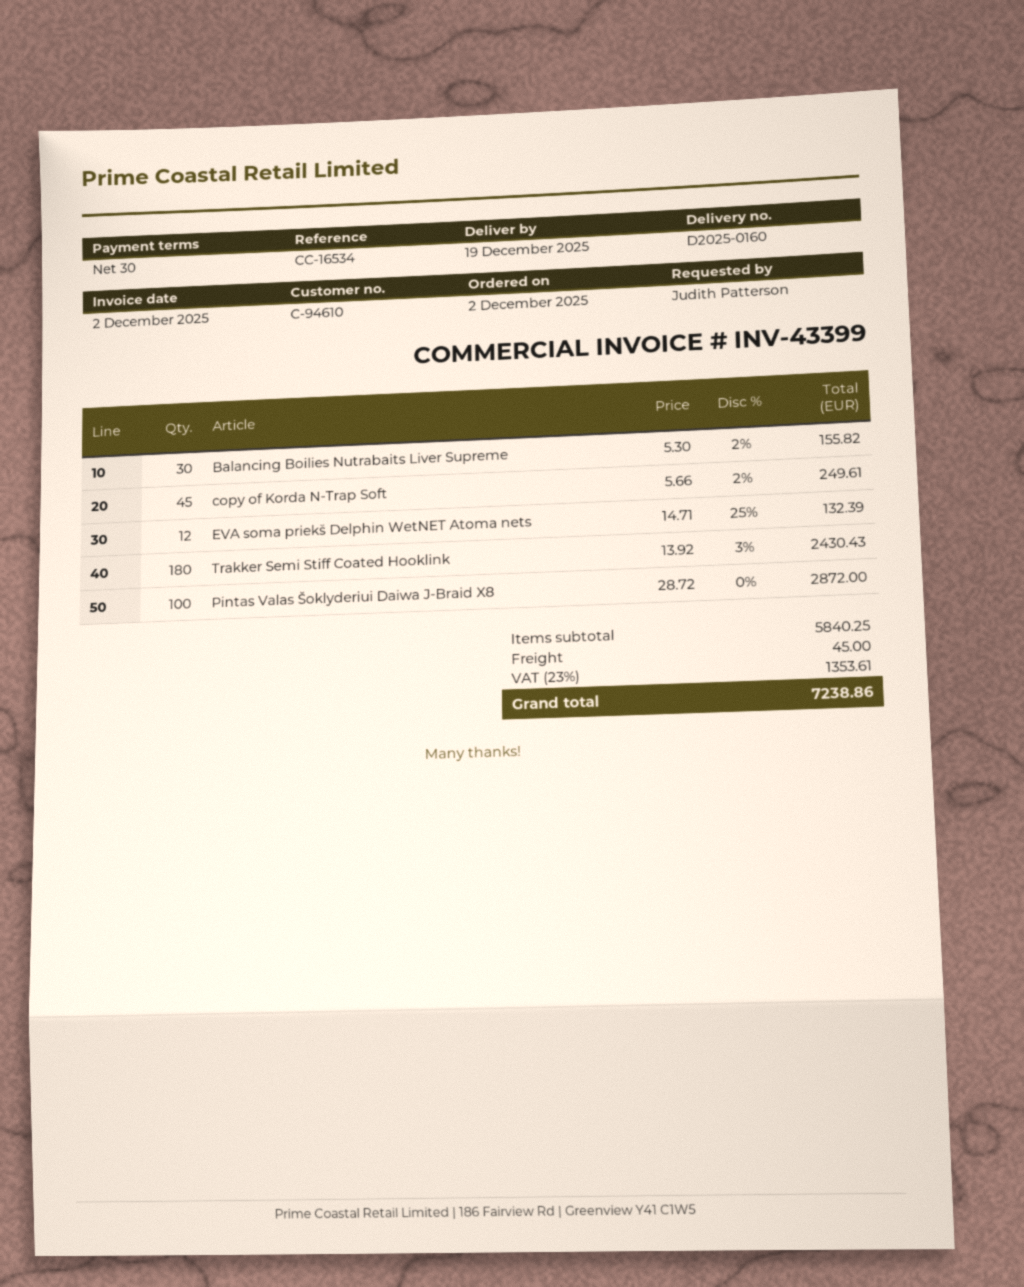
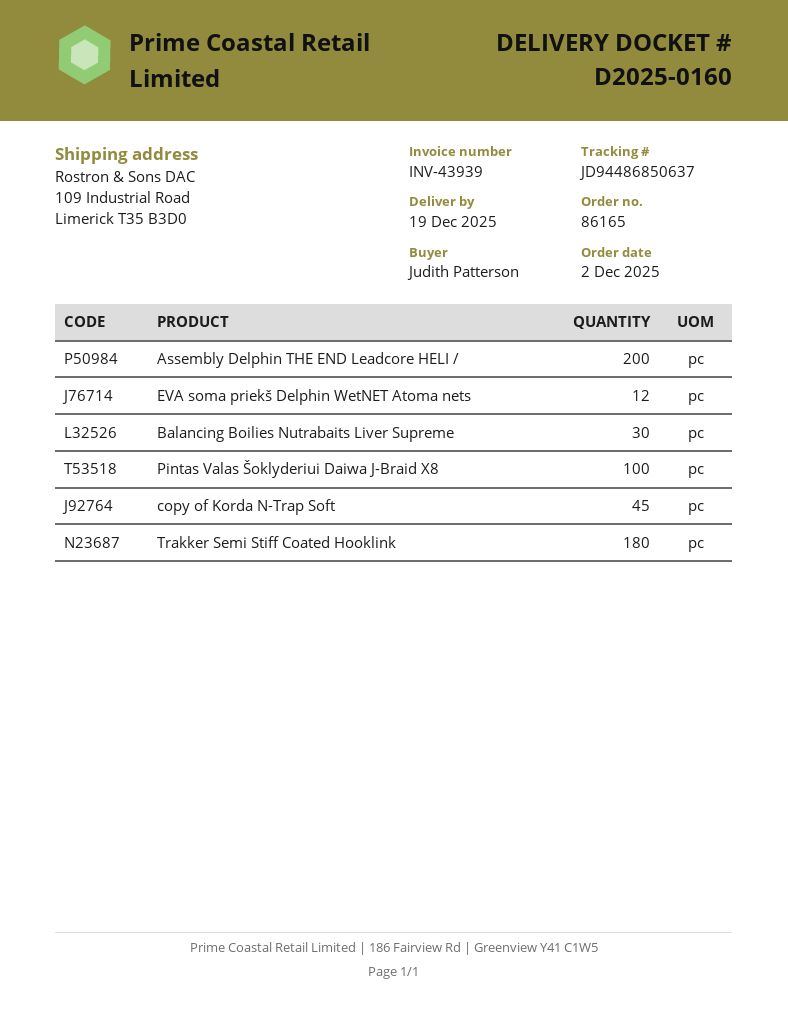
invoice number: INV-43399 -> INV-43939
Assembly Delphin THE END Leadcore HELI /: none -> 200

